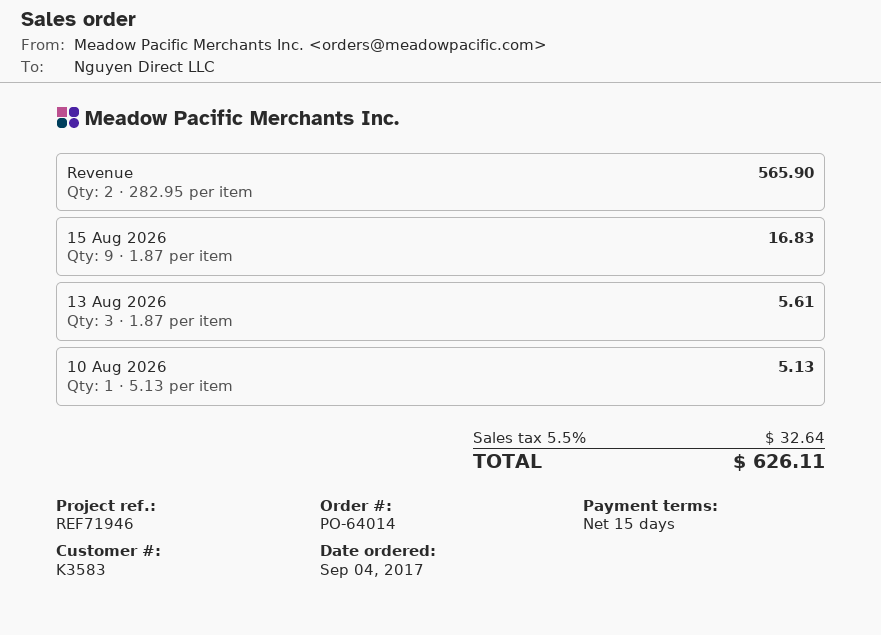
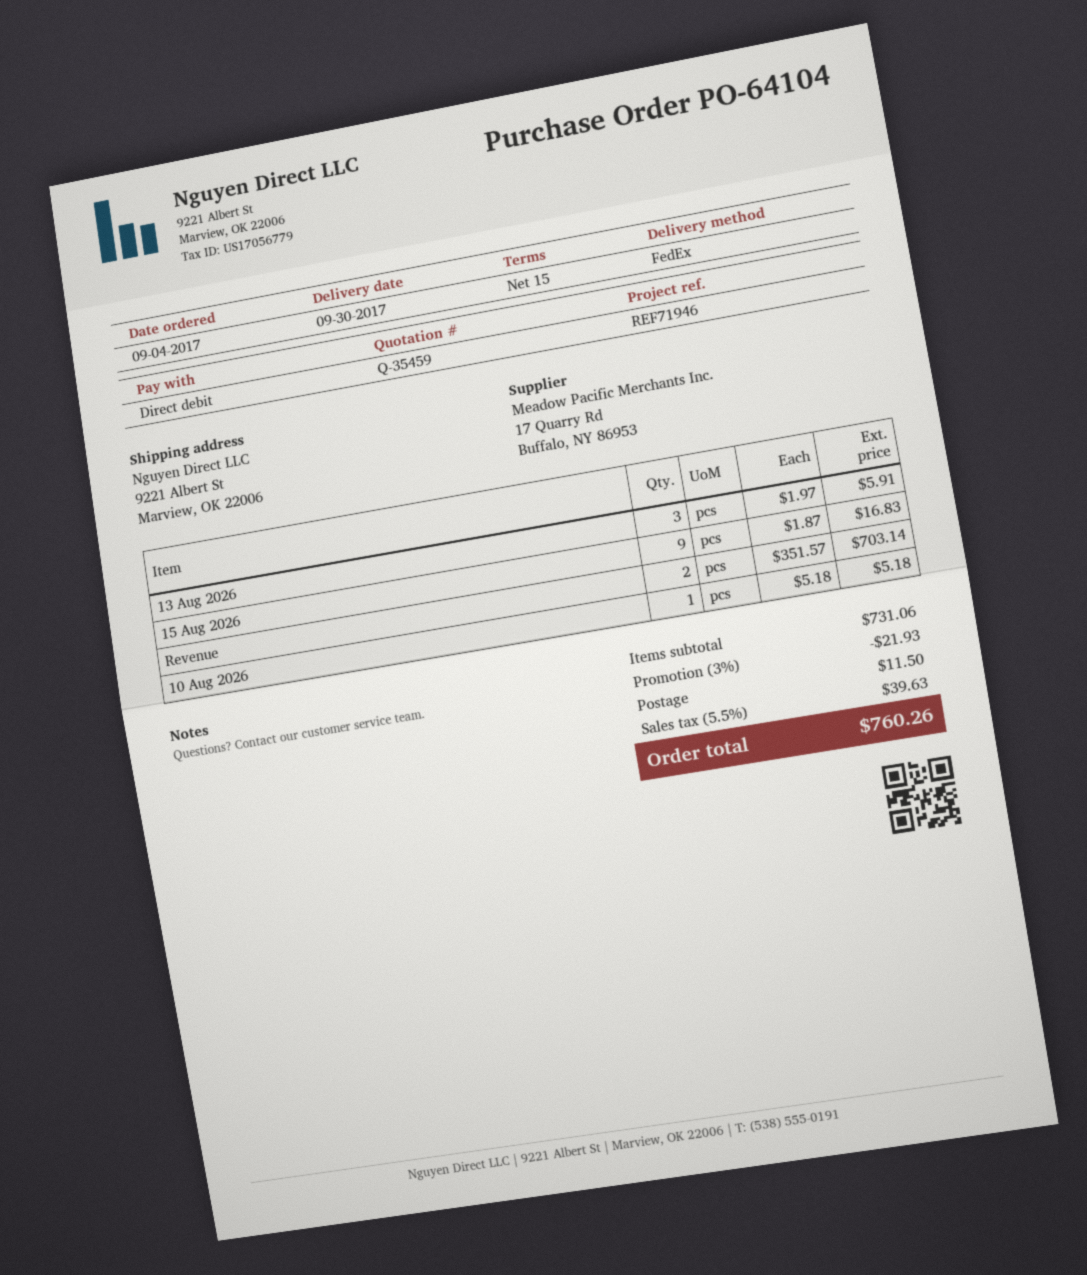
order number: PO-64014 -> PO-64104
Revenue: 2 x 282.95 = 565.90 -> 2 x 351.57 = 703.14
13 Aug 2026: 3 x 1.87 = 5.61 -> 3 x 1.97 = 5.91
10 Aug 2026: 1 x 5.13 = 5.13 -> 1 x 5.18 = 5.18
discount: none -> 3% = 21.93
shipping: none -> 11.50
tax: 5.5% = 32.64 -> 5.5% = 39.63
total: 626.11 -> 760.26

